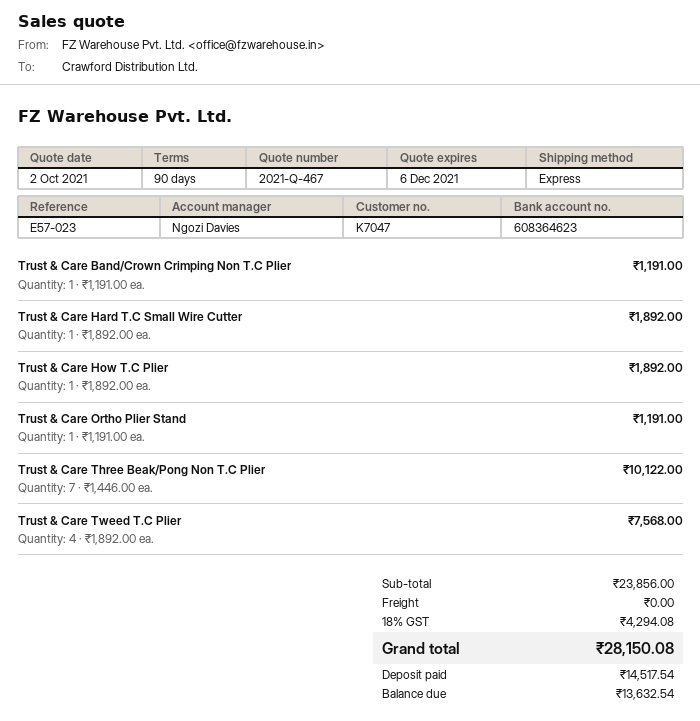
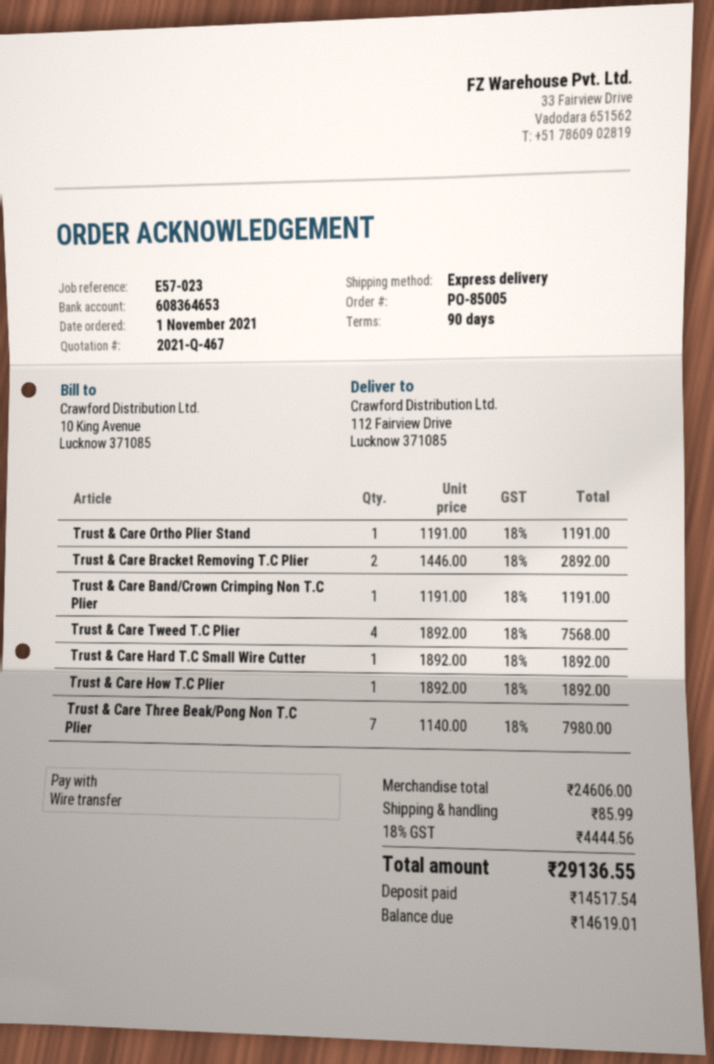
bank account: 608364623 -> 608364653
Trust & Care Three Beak/Pong Non T.C Plier: 7 x 1446.00 = 10122.00 -> 7 x 1140.00 = 7980.00
Trust & Care Bracket Removing T.C Plier: none -> 2 x 1446.00 = 2892.00
subtotal: 23856.00 -> 24606.00
shipping: 0.00 -> 85.99
tax: 18% = 4294.08 -> 18% = 4444.56
total: 28150.08 -> 29136.55
balance: 13632.54 -> 14619.01

